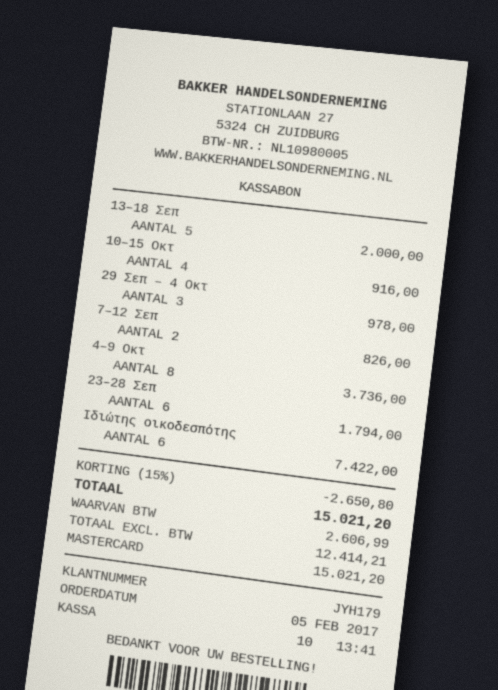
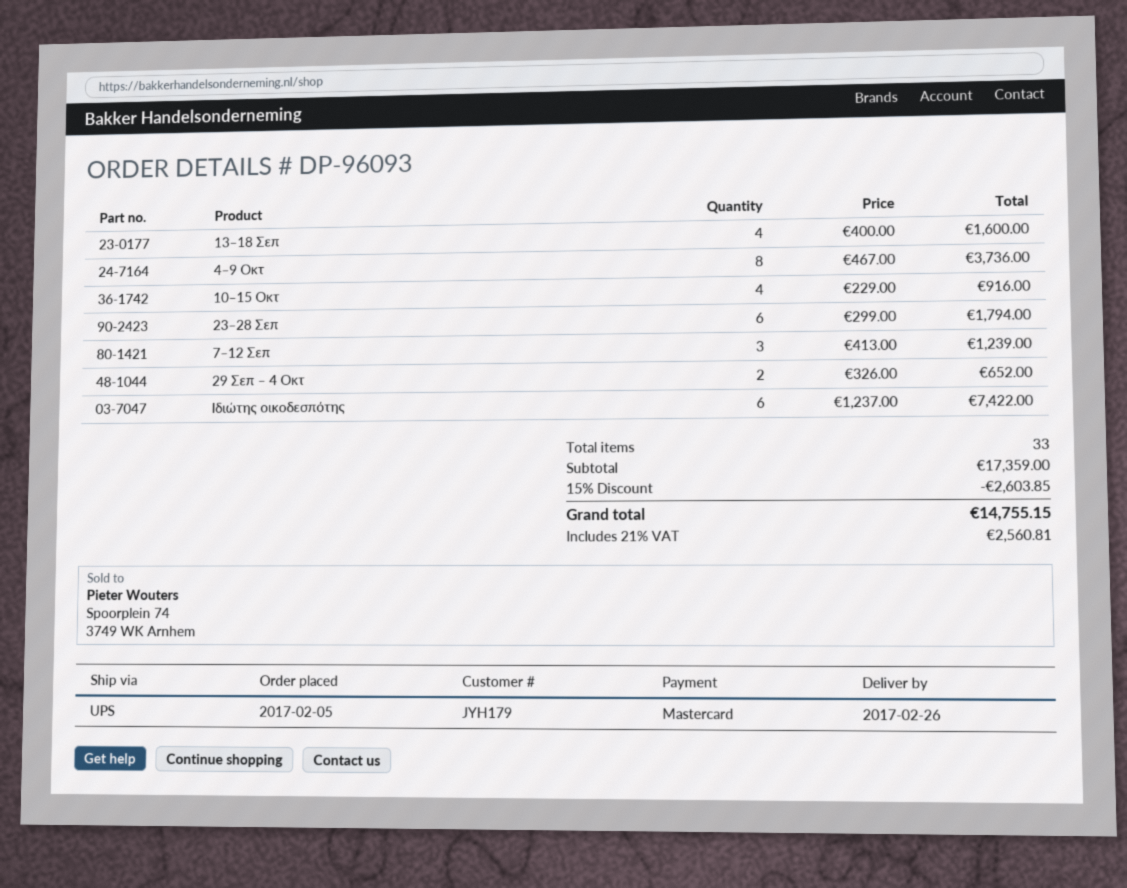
13–18 Σεπ: 5 for 2000.00 -> 4 for 1600.00
29 Σεπ – 4 Οκτ: 3 for 978.00 -> 2 for 652.00
7–12 Σεπ: 2 for 826.00 -> 3 for 1239.00
discount: 15% = 2650.80 -> 15% = 2603.85
tax: 2606.99 -> 2560.81
total: 15021.20 -> 14755.15

